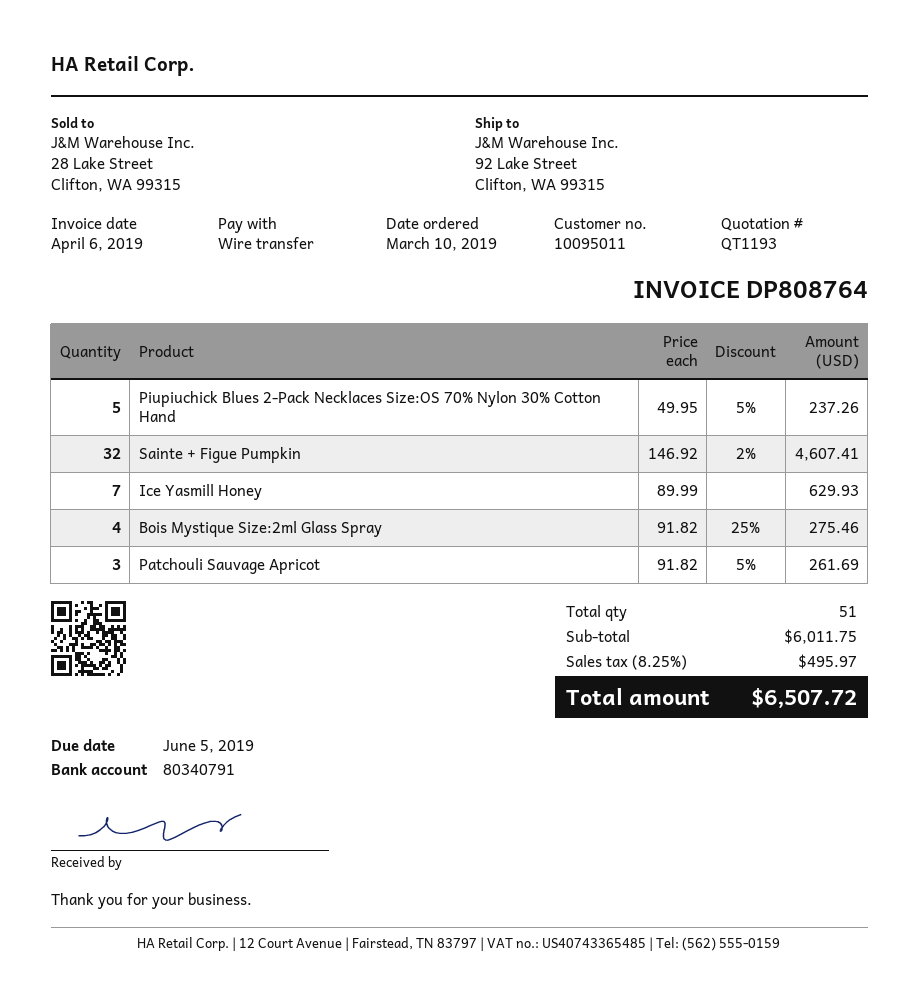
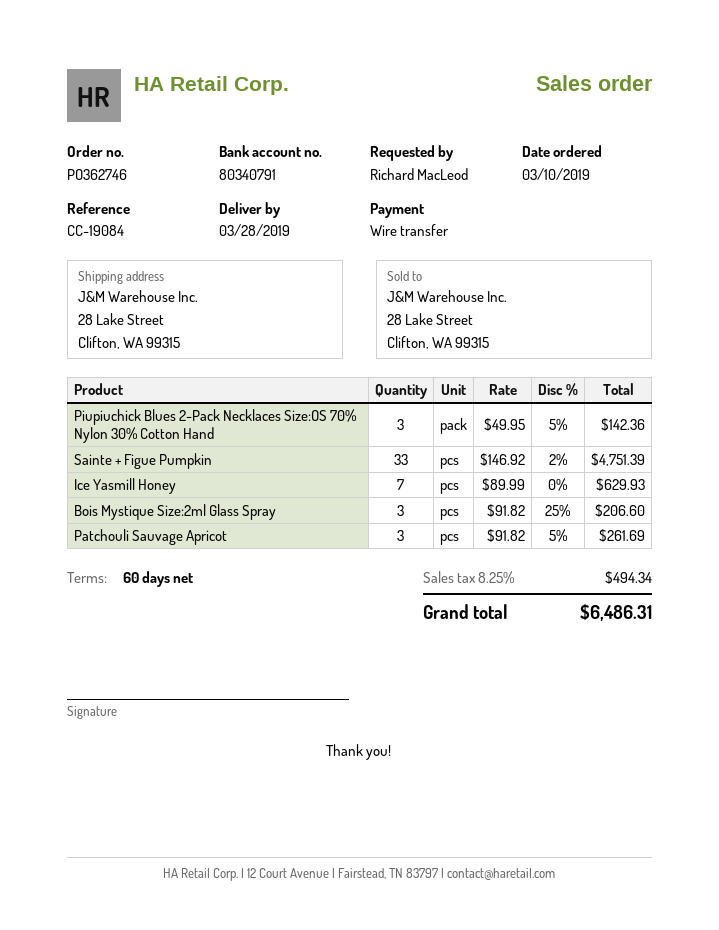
ship to: 92 Lake Street, Clifton, WA 99315 -> 28 Lake Street, Clifton, WA 99315
Piupiuchick Blues 2-Pack Necklaces Size:OS 70% Nylon 30% Cotton Hand: 5 x 49.95 - 5% = 237.26 -> 3 x 49.95 - 5% = 142.36
Sainte + Figue Pumpkin: 32 x 146.92 - 2% = 4607.41 -> 33 x 146.92 - 2% = 4751.39
Bois Mystique Size:2ml Glass Spray: 4 x 91.82 - 25% = 275.46 -> 3 x 91.82 - 25% = 206.60
tax: 8.25% = 495.97 -> 8.25% = 494.34
total: 6507.72 -> 6486.31

